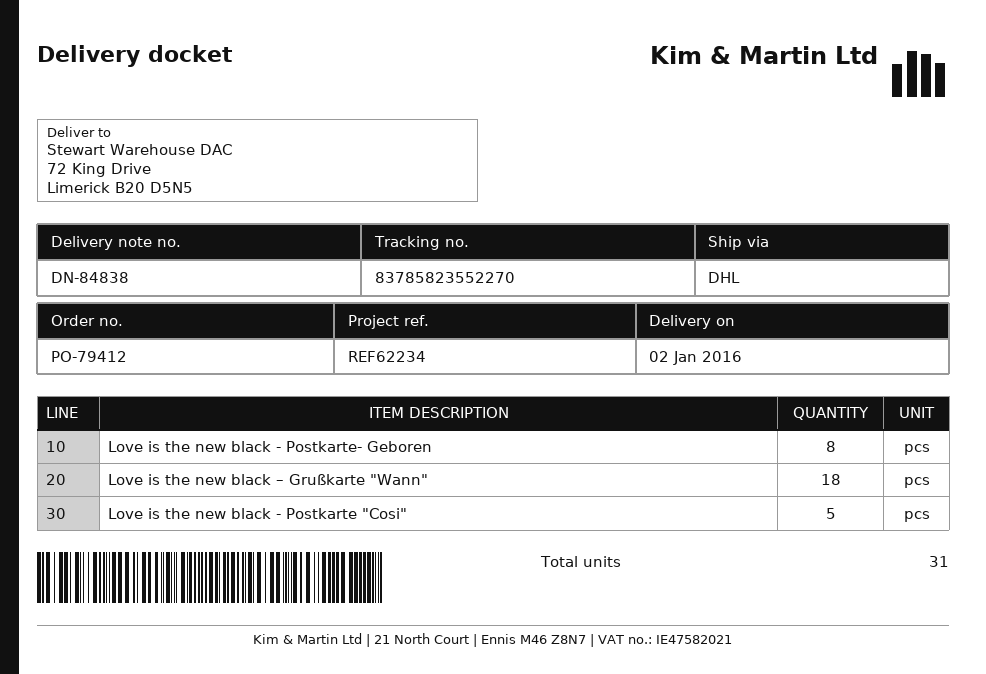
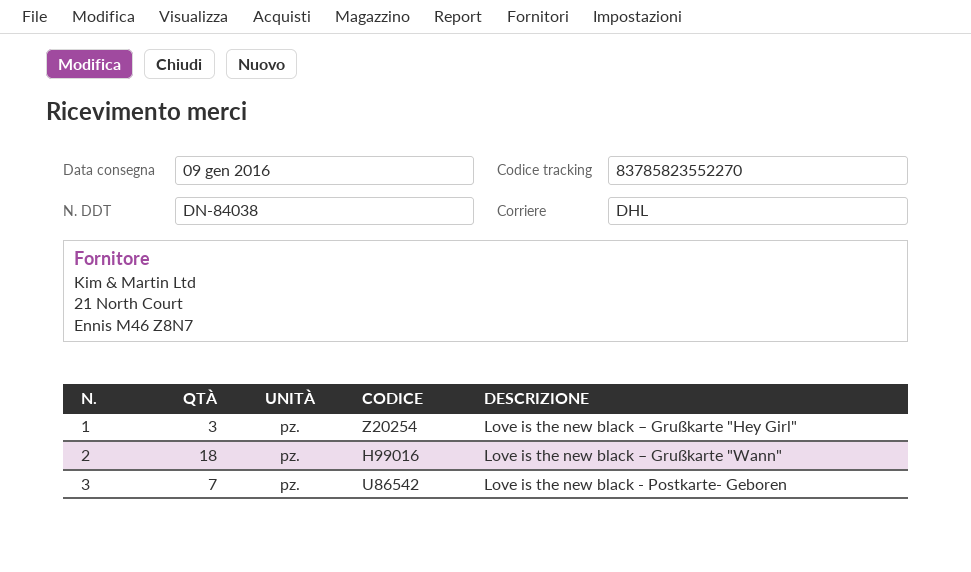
delivery note number: DN-84838 -> DN-84038
delivery date: 2016-01-02 -> 2016-01-09
Love is the new black - Postkarte- Geboren: 8 -> 7
Love is the new black - Postkarte "Cosi": 5 -> none
Love is the new black – Grußkarte "Hey Girl": none -> 3

